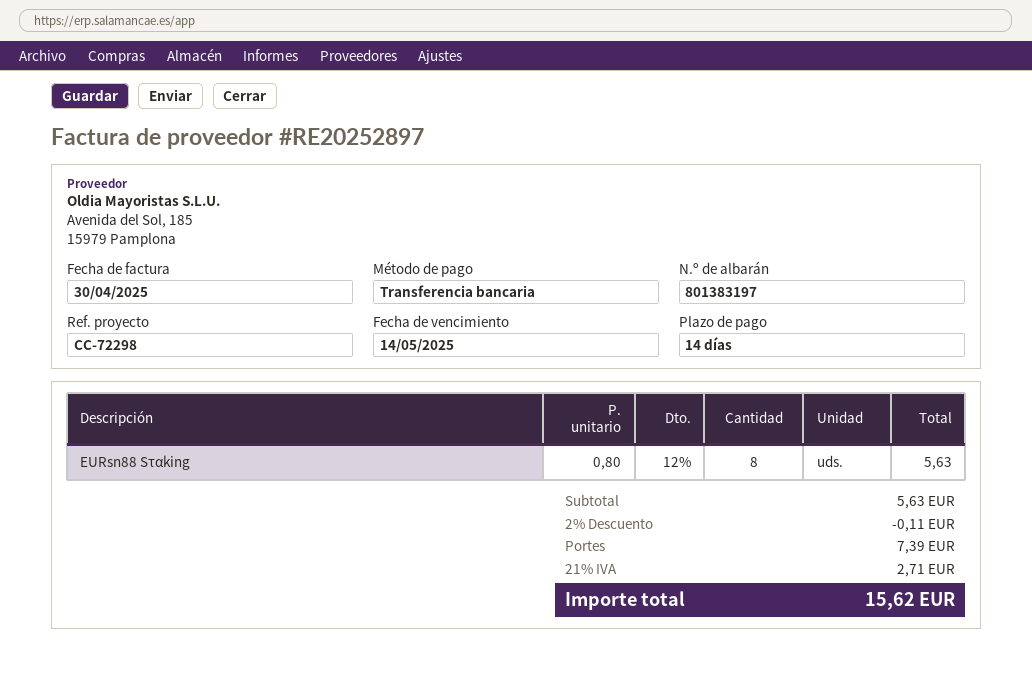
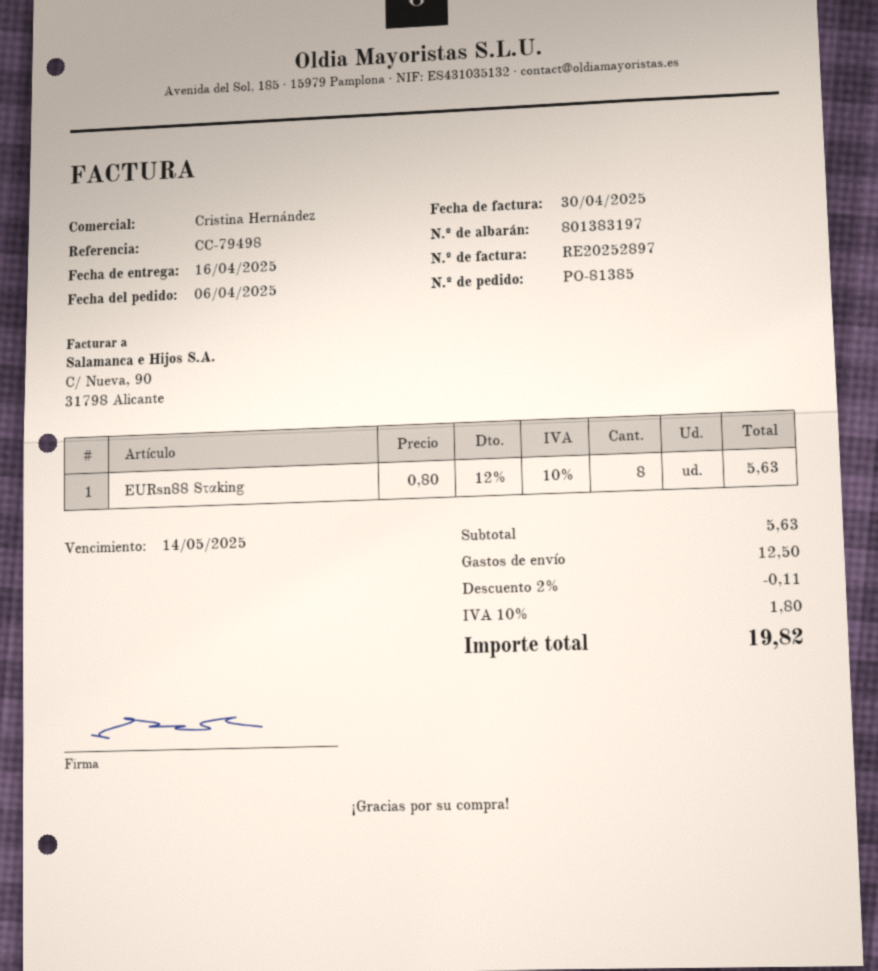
reference: CC-72298 -> CC-79498
shipping: 7.39 -> 12.50
tax: 21% = 2.71 -> 10% = 1.80
total: 15.62 -> 19.82

